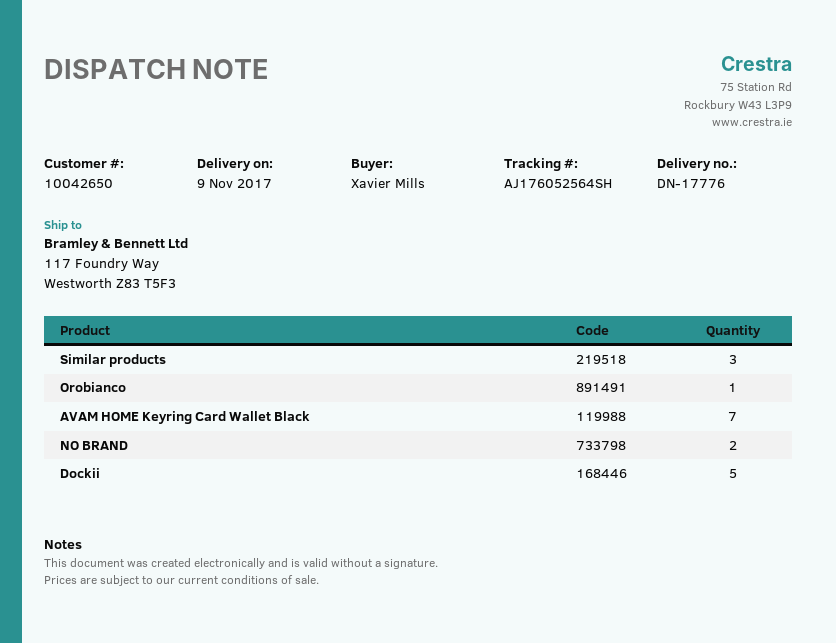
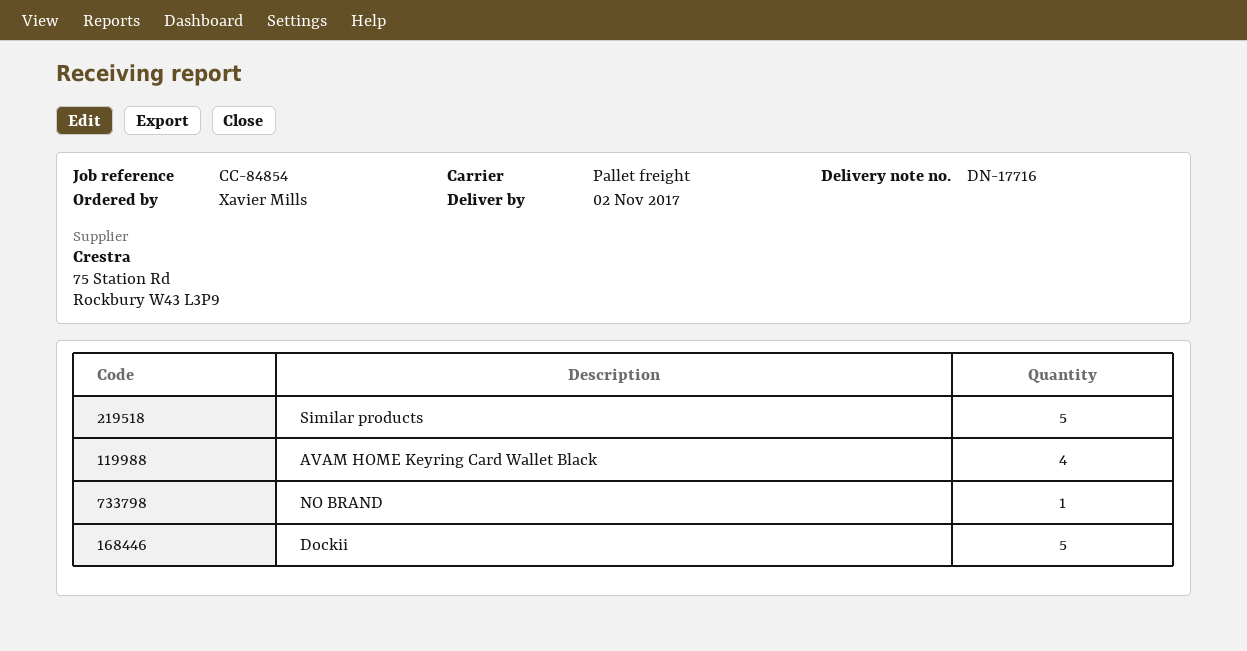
delivery note number: DN-17776 -> DN-17716
delivery date: 2017-11-09 -> 2017-11-02
Similar products: 3 -> 5
Orobianco: 1 -> none
AVAM HOME Keyring Card Wallet Black: 7 -> 4
NO BRAND: 2 -> 1

